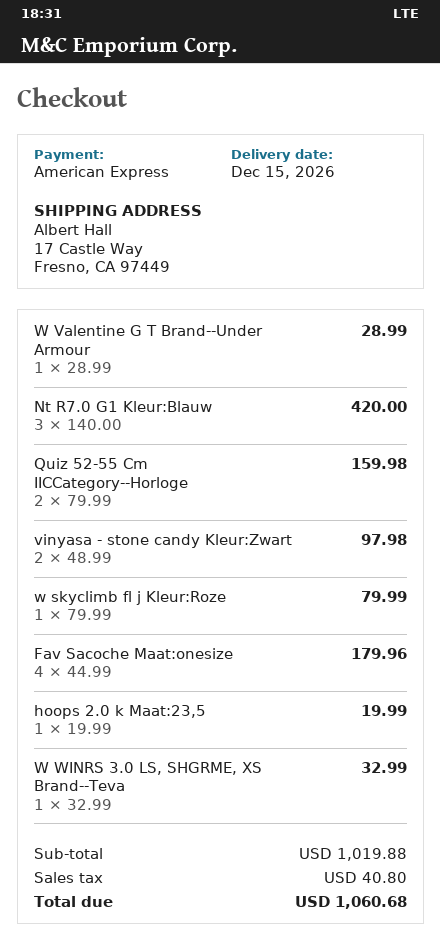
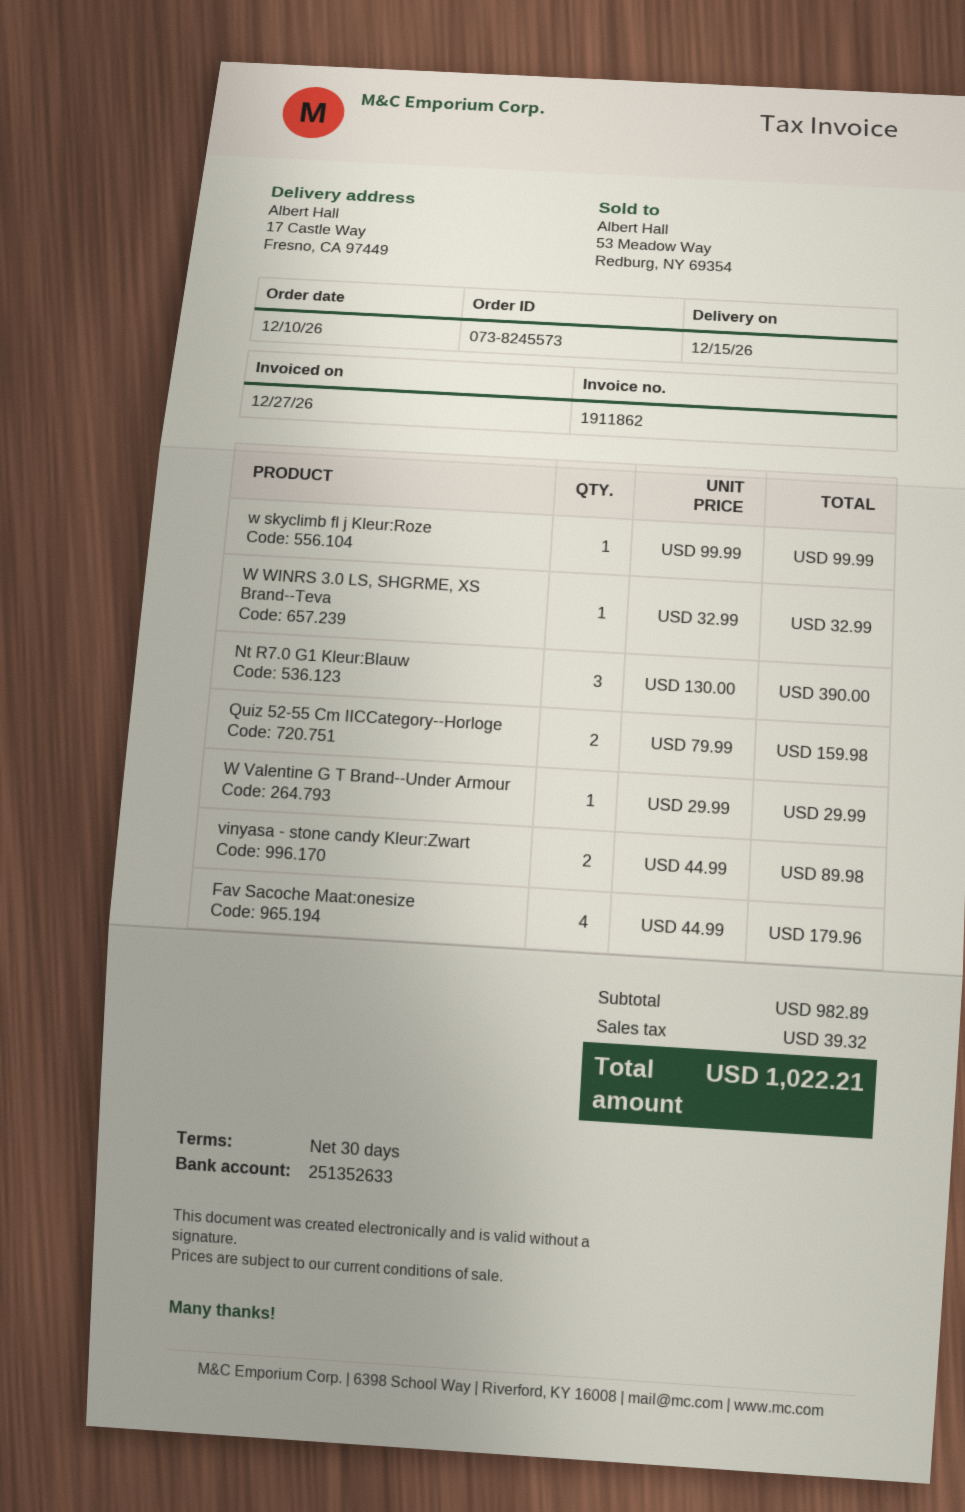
W Valentine G T Brand--Under Armour: 1 x 28.99 = 28.99 -> 1 x 29.99 = 29.99
Nt R7.0 G1 Kleur:Blauw: 3 x 140.00 = 420.00 -> 3 x 130.00 = 390.00
vinyasa - stone candy Kleur:Zwart: 2 x 48.99 = 97.98 -> 2 x 44.99 = 89.98
w skyclimb fl j Kleur:Roze: 1 x 79.99 = 79.99 -> 1 x 99.99 = 99.99
hoops 2.0 k Maat:23,5: 1 x 19.99 = 19.99 -> none
subtotal: 1019.88 -> 982.89
tax: 40.80 -> 39.32
total: 1060.68 -> 1022.21

